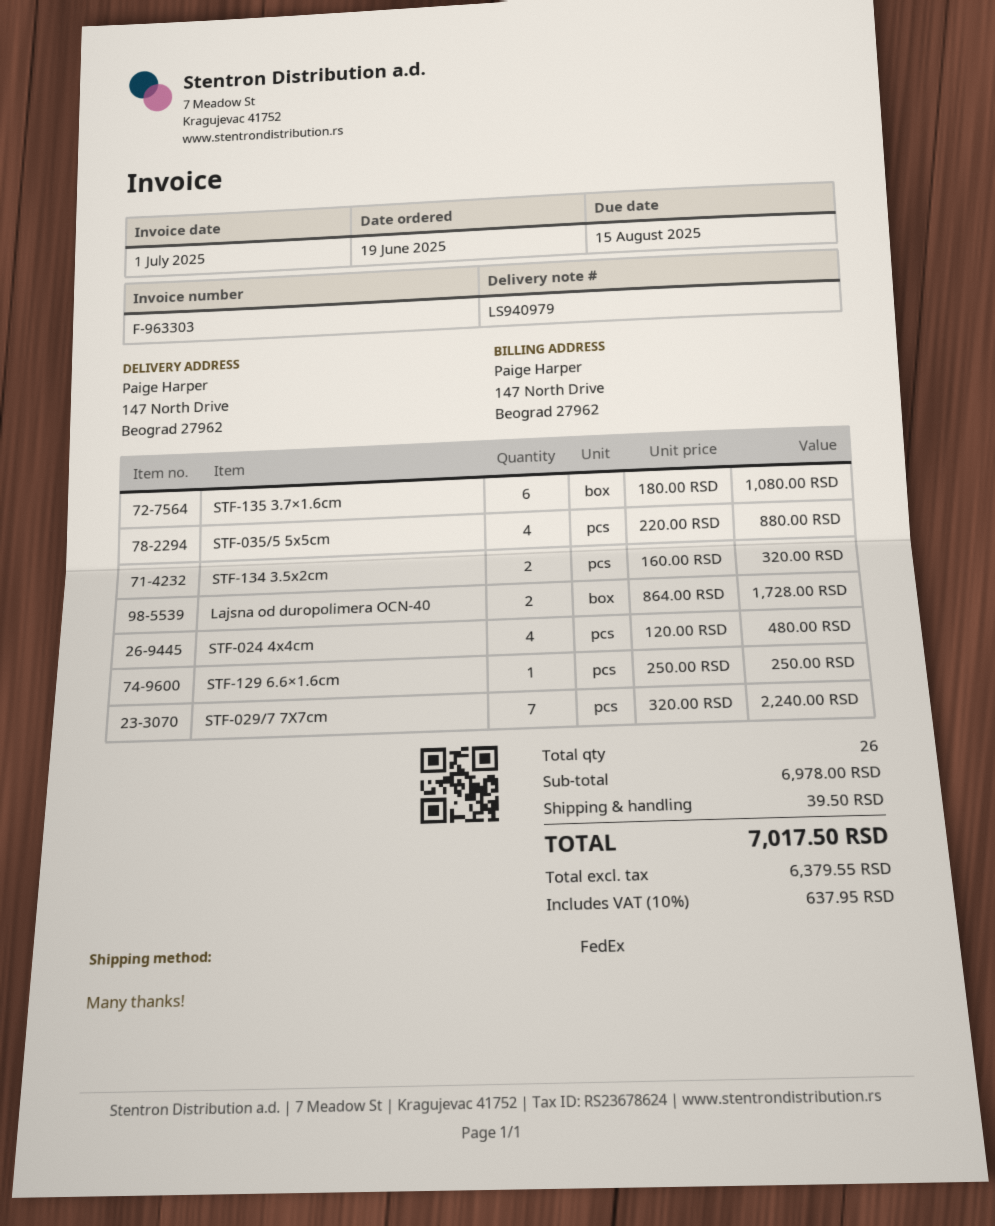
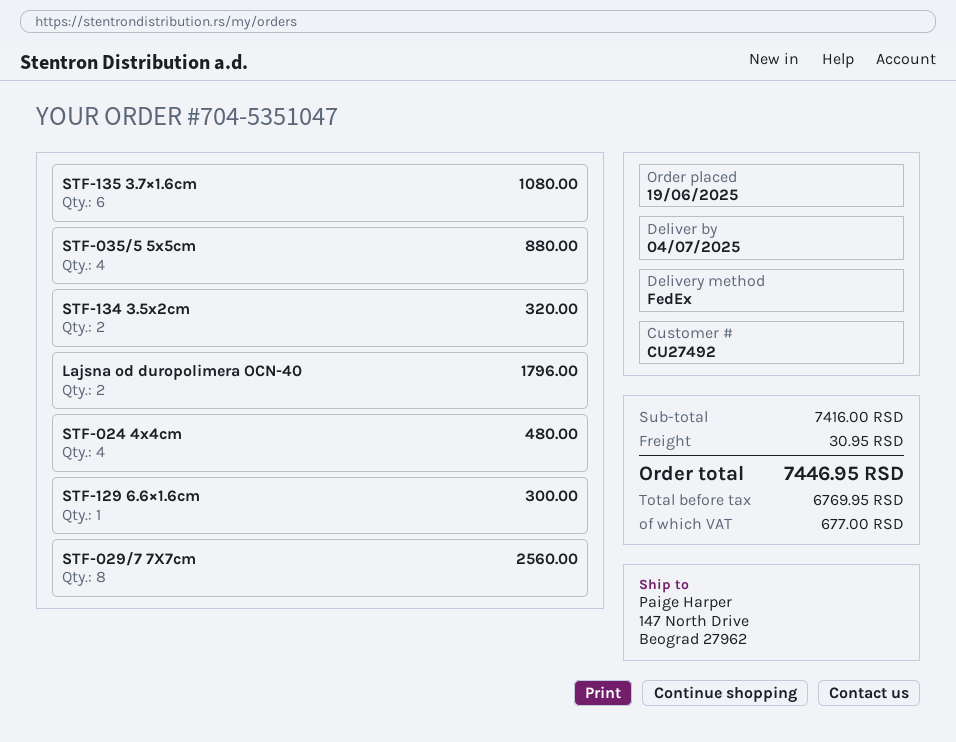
Lajsna od duropolimera OCN-40: 2 for 1728.00 -> 2 for 1796.00
STF-129 6.6×1.6cm: 1 for 250.00 -> 1 for 300.00
STF-029/7 7X7cm: 7 for 2240.00 -> 8 for 2560.00
subtotal: 6978.00 -> 7416.00
shipping: 39.50 -> 30.95
net: 6379.55 -> 6769.95
tax: 637.95 -> 677.00
total: 7017.50 -> 7446.95

